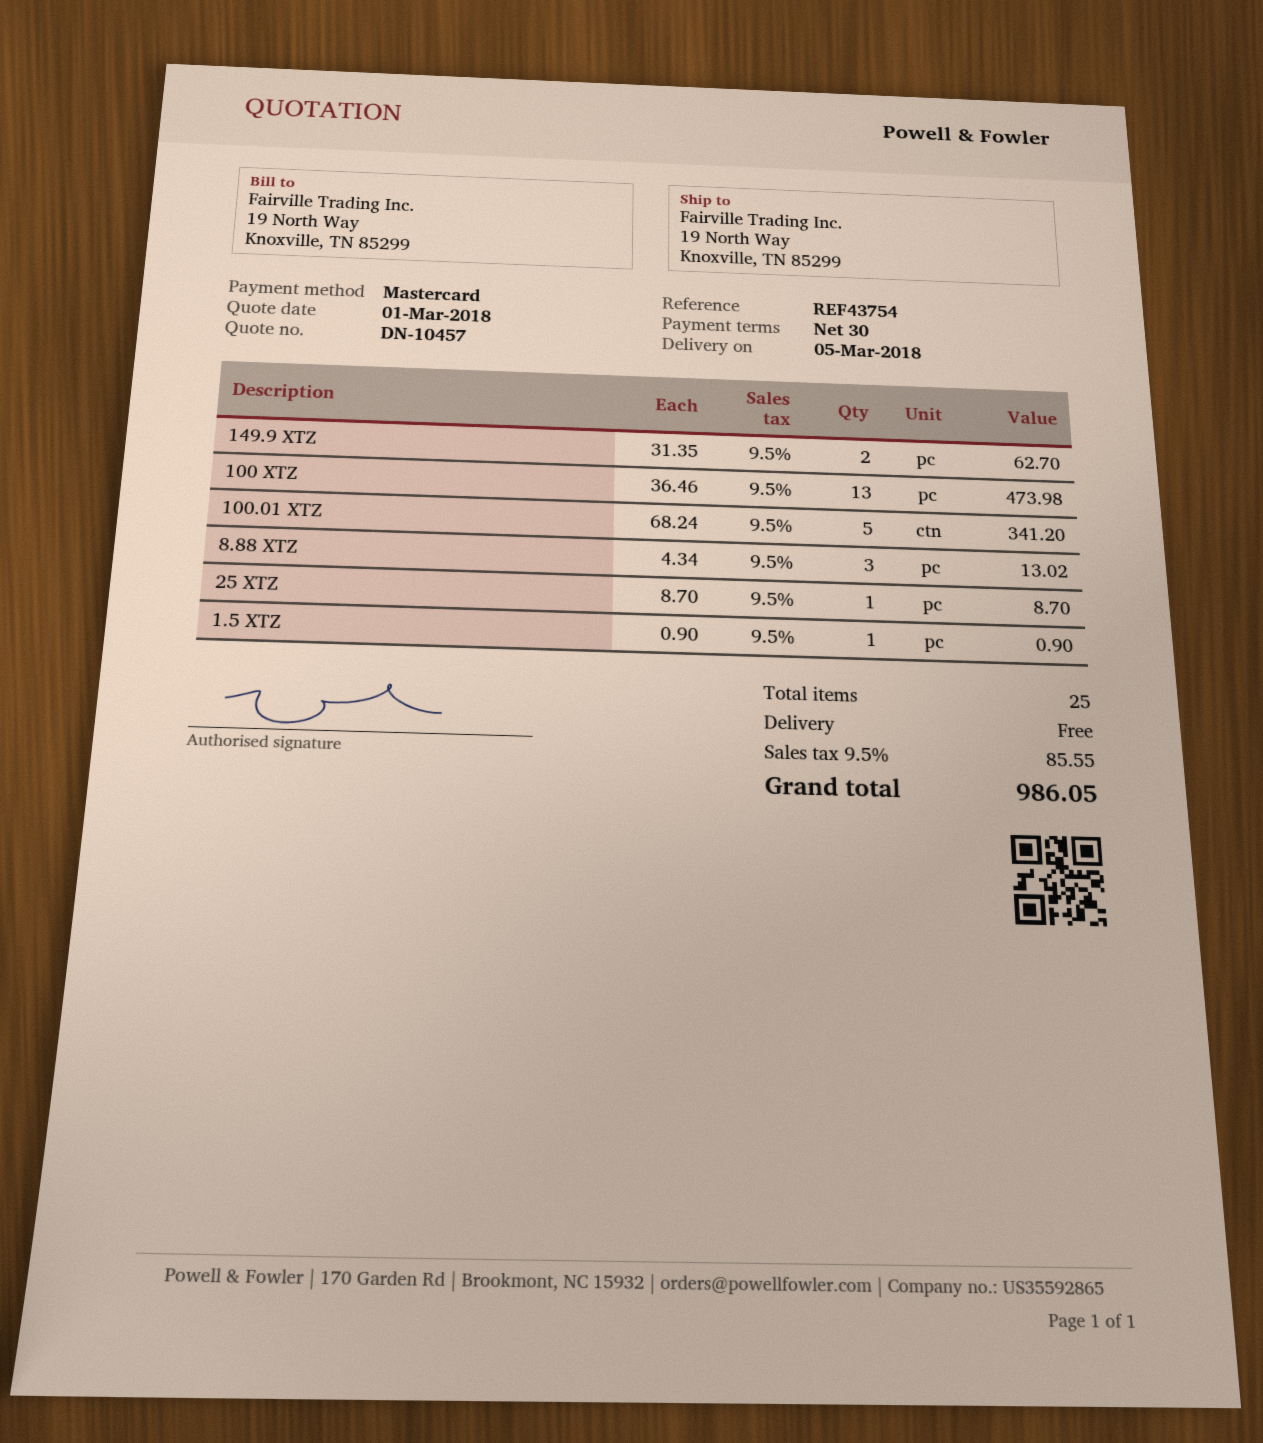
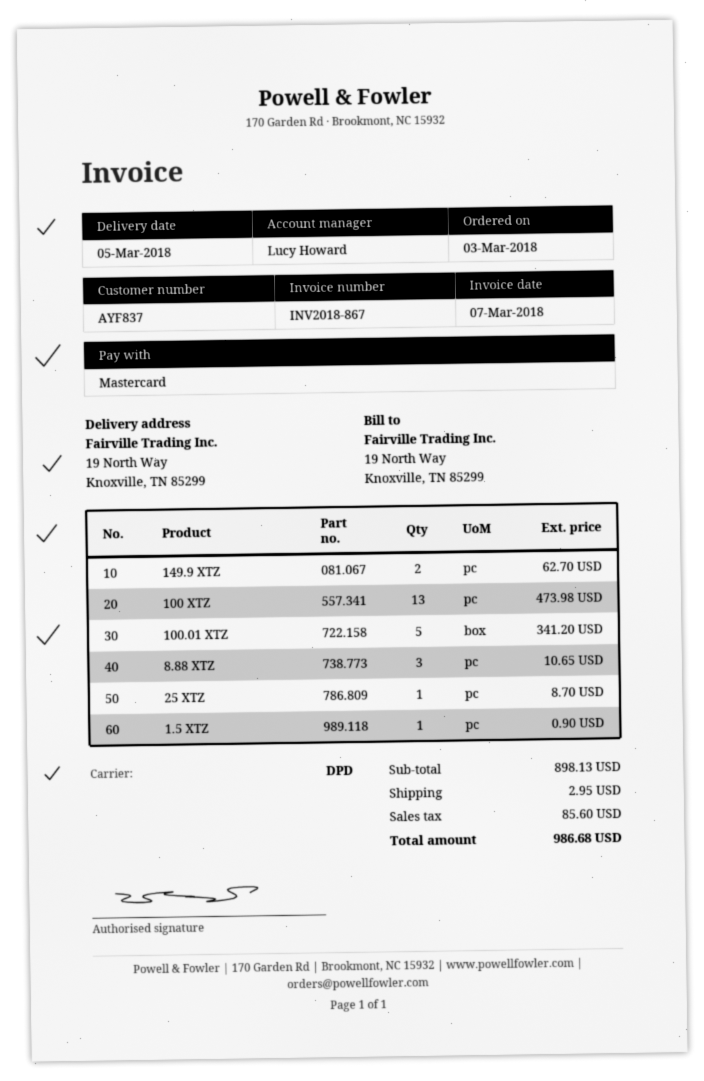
8.88 XTZ: 3 for 13.02 -> 3 for 10.65
shipping: 0.00 -> 2.95
tax: 85.55 -> 85.60
total: 986.05 -> 986.68

